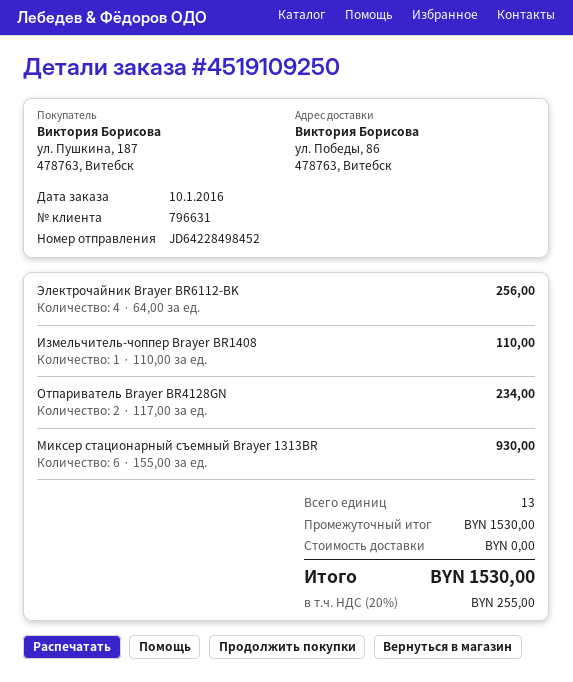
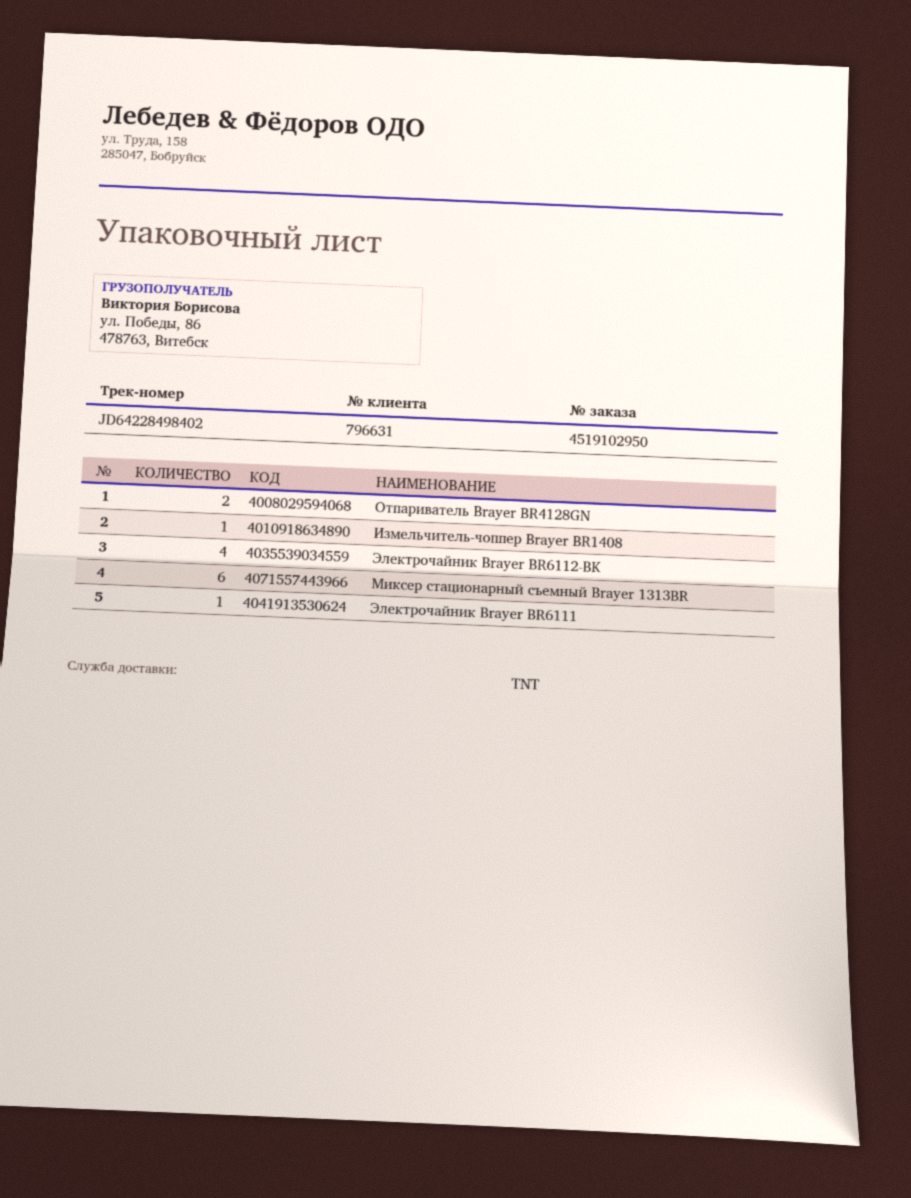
order number: 4519109250 -> 4519102950
tracking number: JD64228498452 -> JD64228498402
Электрочайник Brayer BR6111: none -> 1

